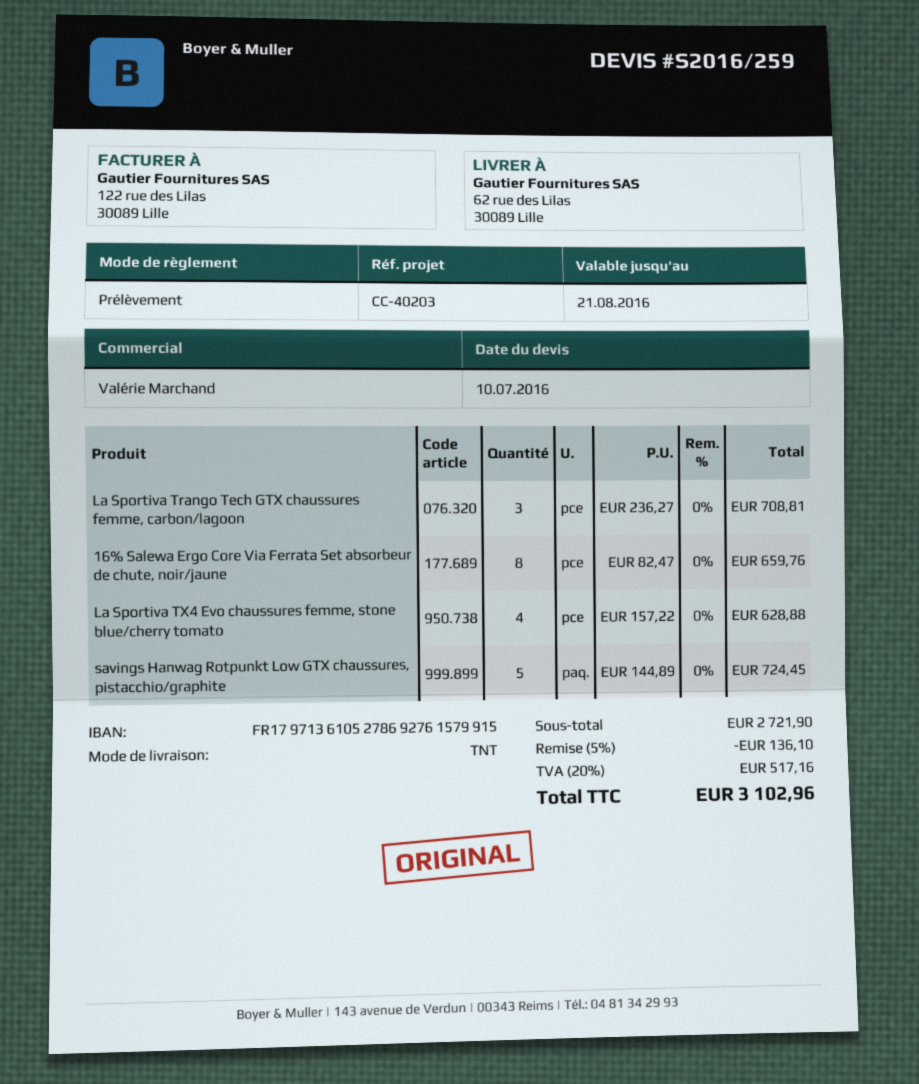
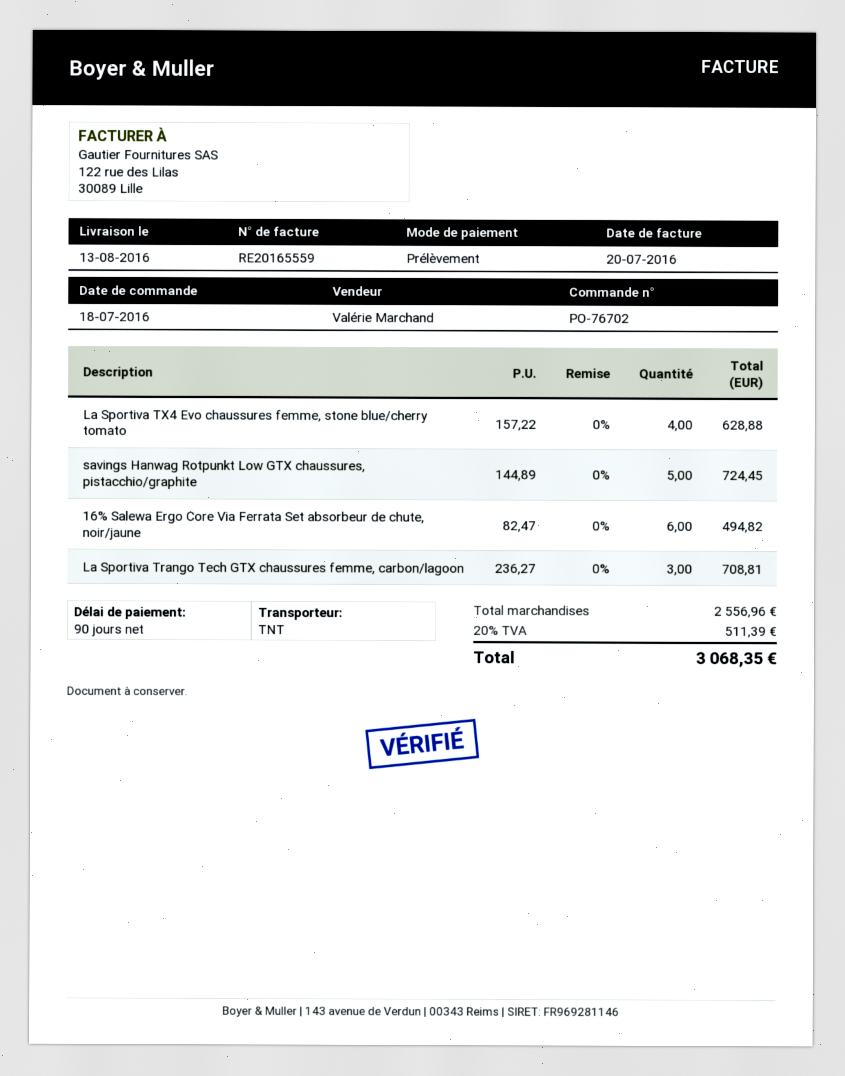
16% Salewa Ergo Core Via Ferrata Set absorbeur de chute, noir/jaune: 8 x 82.47 = 659.76 -> 6 x 82.47 = 494.82
subtotal: 2721.90 -> 2556.96
discount: 5% = 136.10 -> none
tax: 20% = 517.16 -> 20% = 511.39
total: 3102.96 -> 3068.35

